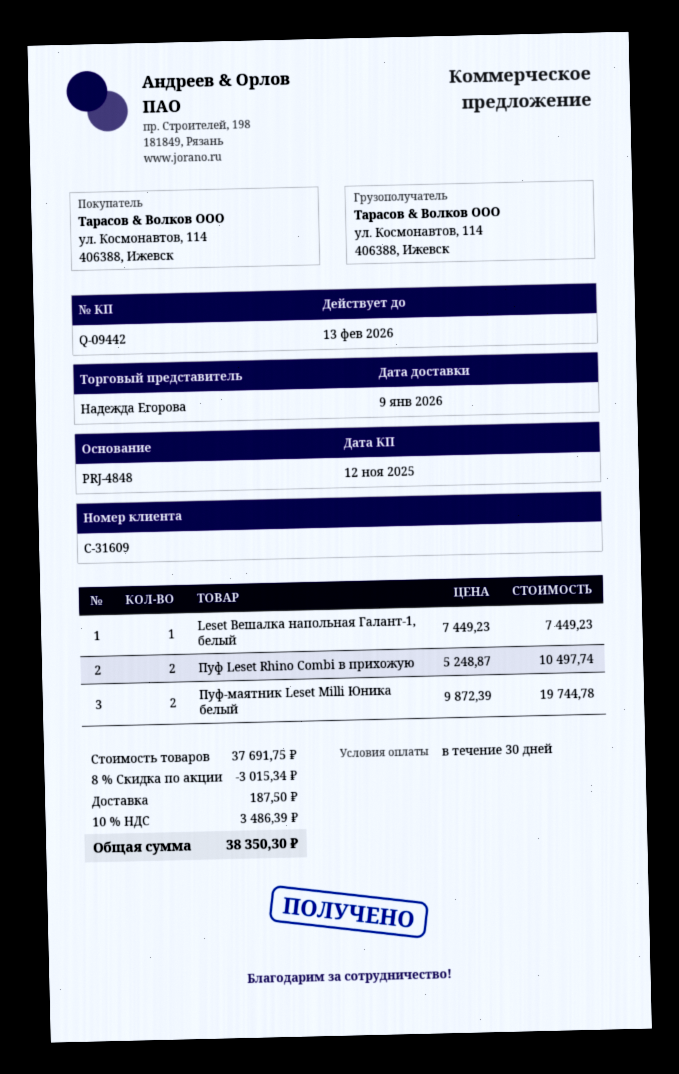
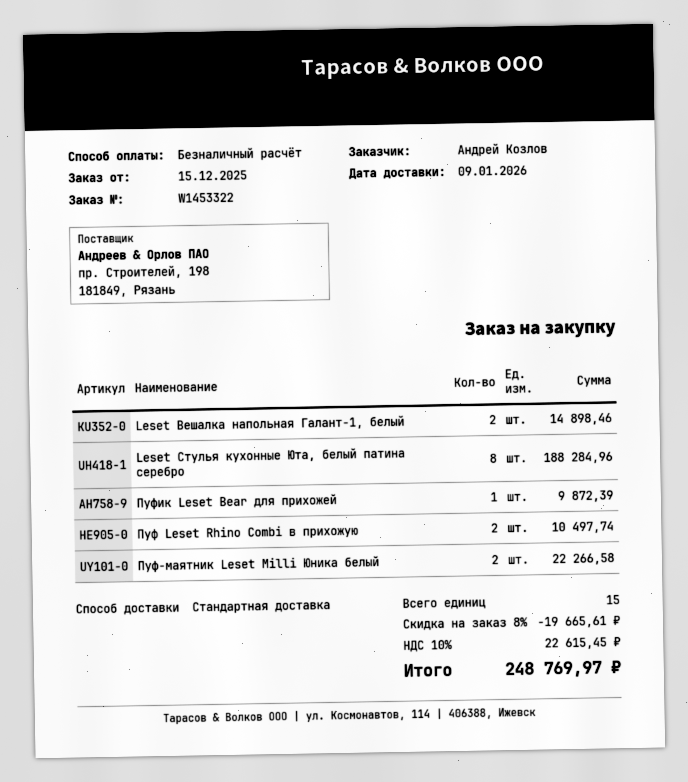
Leset Вешалка напольная Галант-1, белый: 1 for 7449.23 -> 2 for 14898.46
Пуф-маятник Leset Milli Юника белый: 2 for 19744.78 -> 2 for 22266.58
Leset Стулья кухонные Юта, белый патина серебро: none -> 8 for 188284.96
Пуфик Leset Bear для прихожей: none -> 1 for 9872.39
discount: 8% = 3015.34 -> 8% = 19665.61
shipping: 187.50 -> none
tax: 10% = 3486.39 -> 10% = 22615.45
total: 38350.30 -> 248769.97

